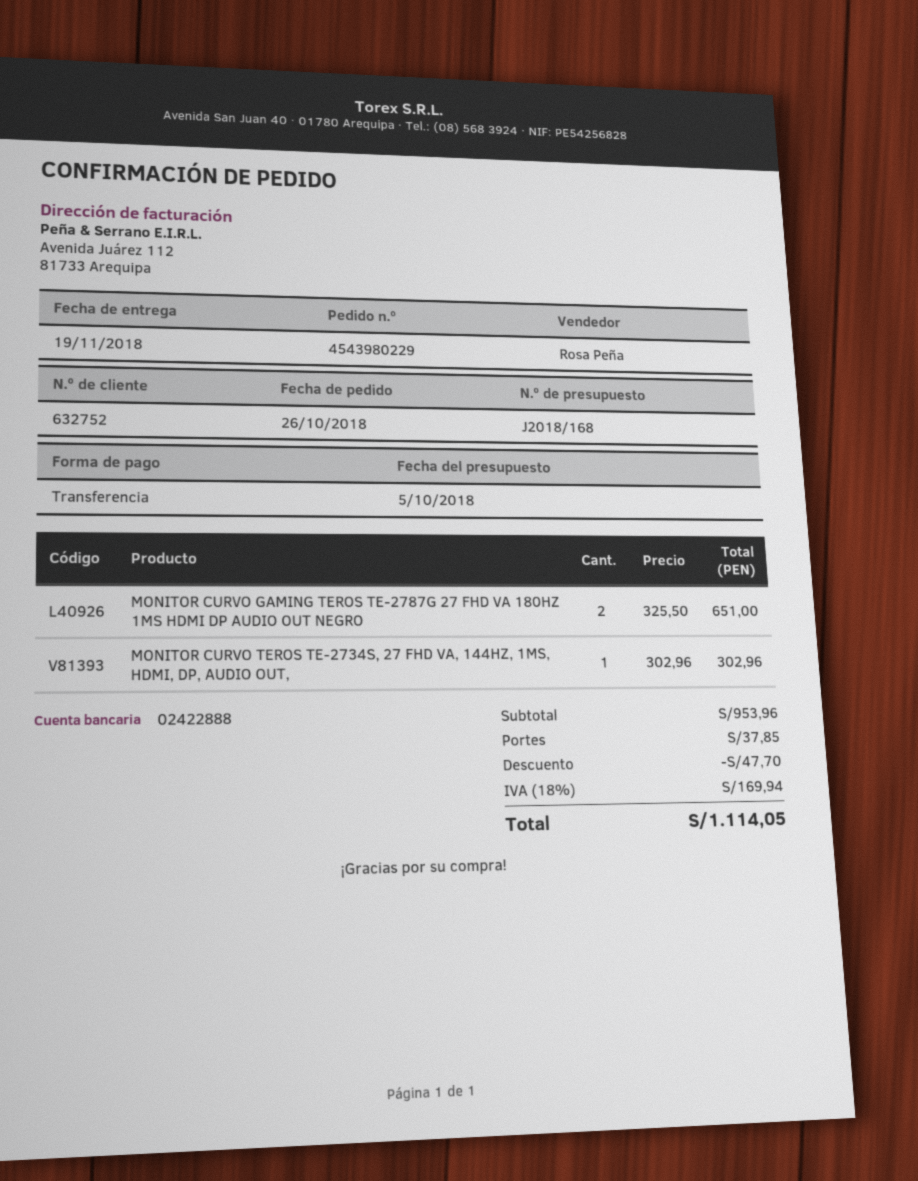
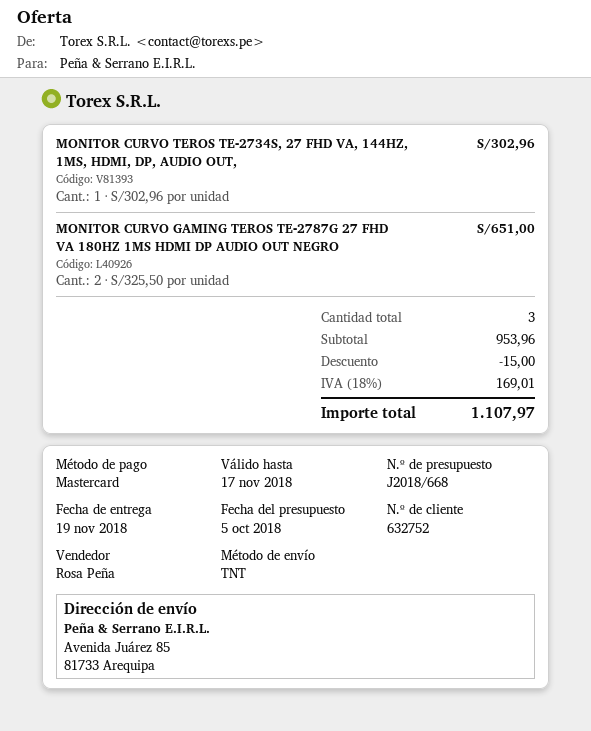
quote number: J2018/168 -> J2018/668
payment method: bank transfer -> Mastercard
discount: 47.70 -> 15.00
shipping: 37.85 -> none
tax: 18% = 169.94 -> 18% = 169.01
total: 1114.05 -> 1107.97

